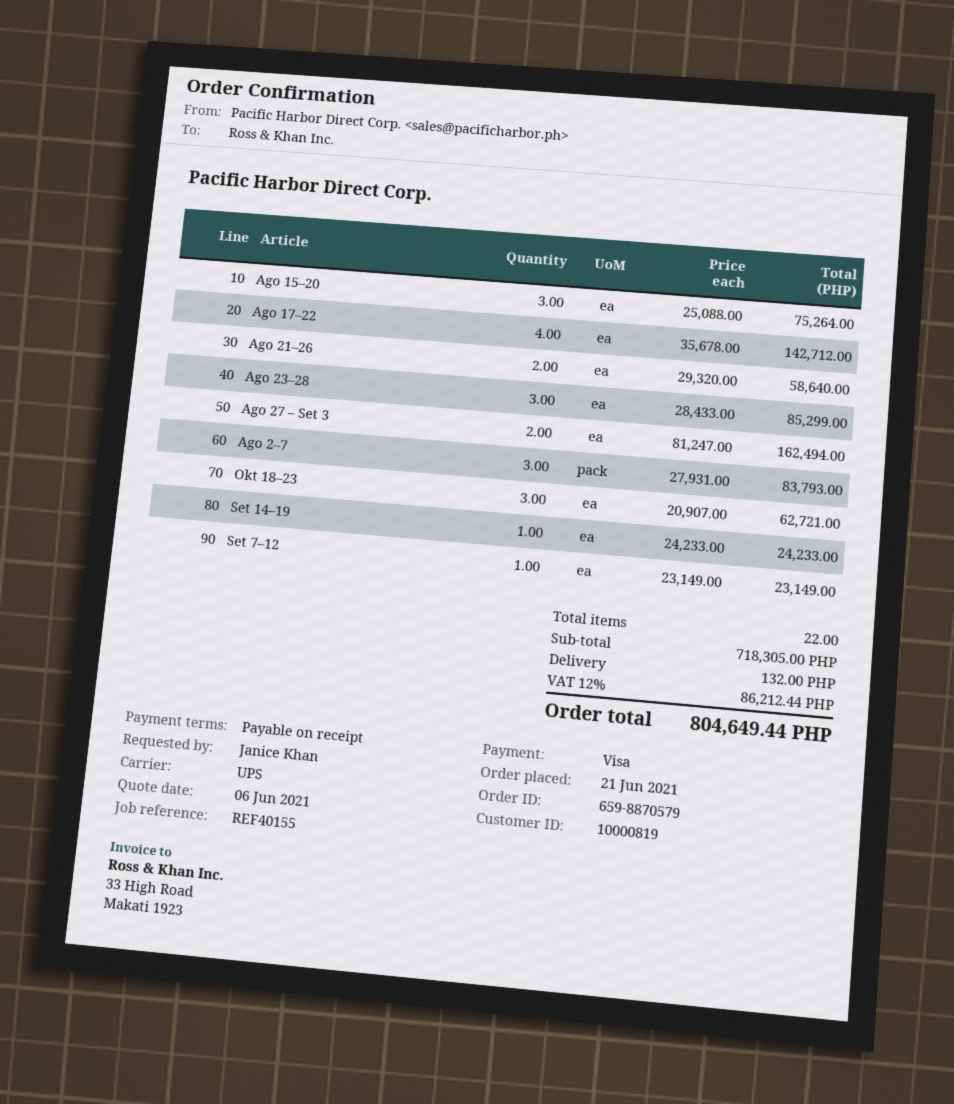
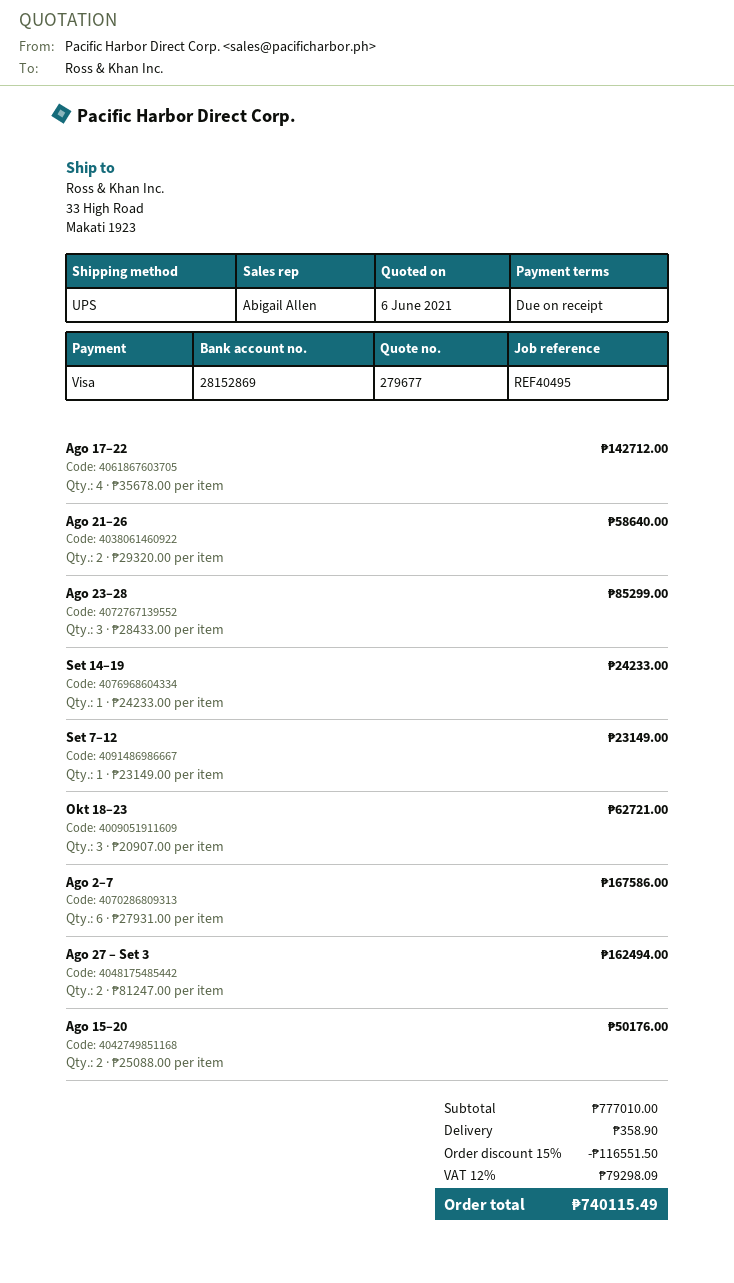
reference: REF40155 -> REF40495
Ago 15–20: 3 x 25088.00 = 75264.00 -> 2 x 25088.00 = 50176.00
Ago 2–7: 3 x 27931.00 = 83793.00 -> 6 x 27931.00 = 167586.00
subtotal: 718305.00 -> 777010.00
discount: none -> 15% = 116551.50
shipping: 132.00 -> 358.90
tax: 12% = 86212.44 -> 12% = 79298.09
total: 804649.44 -> 740115.49

